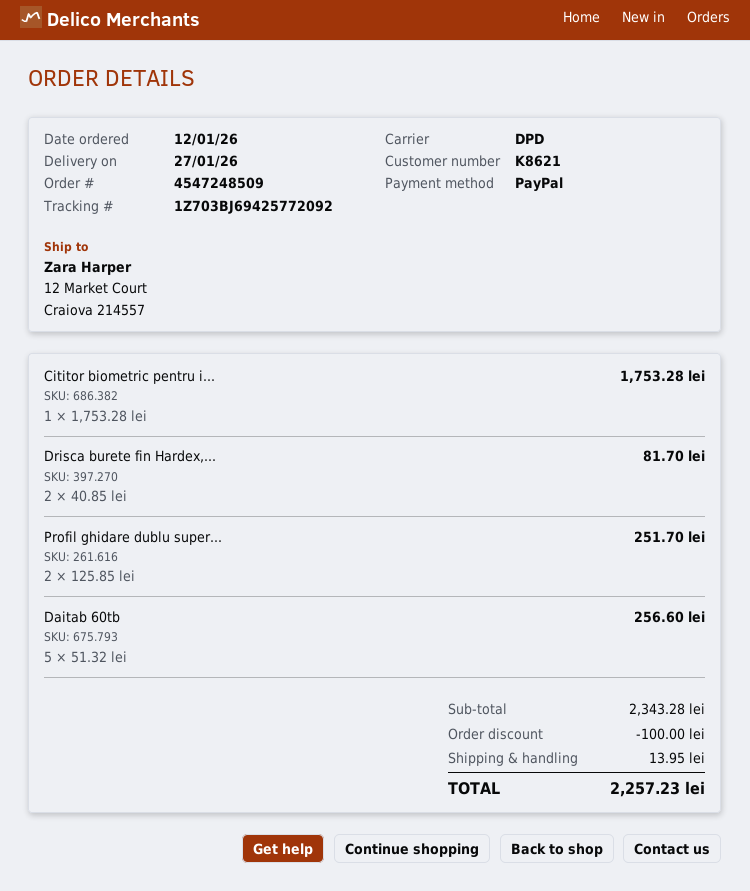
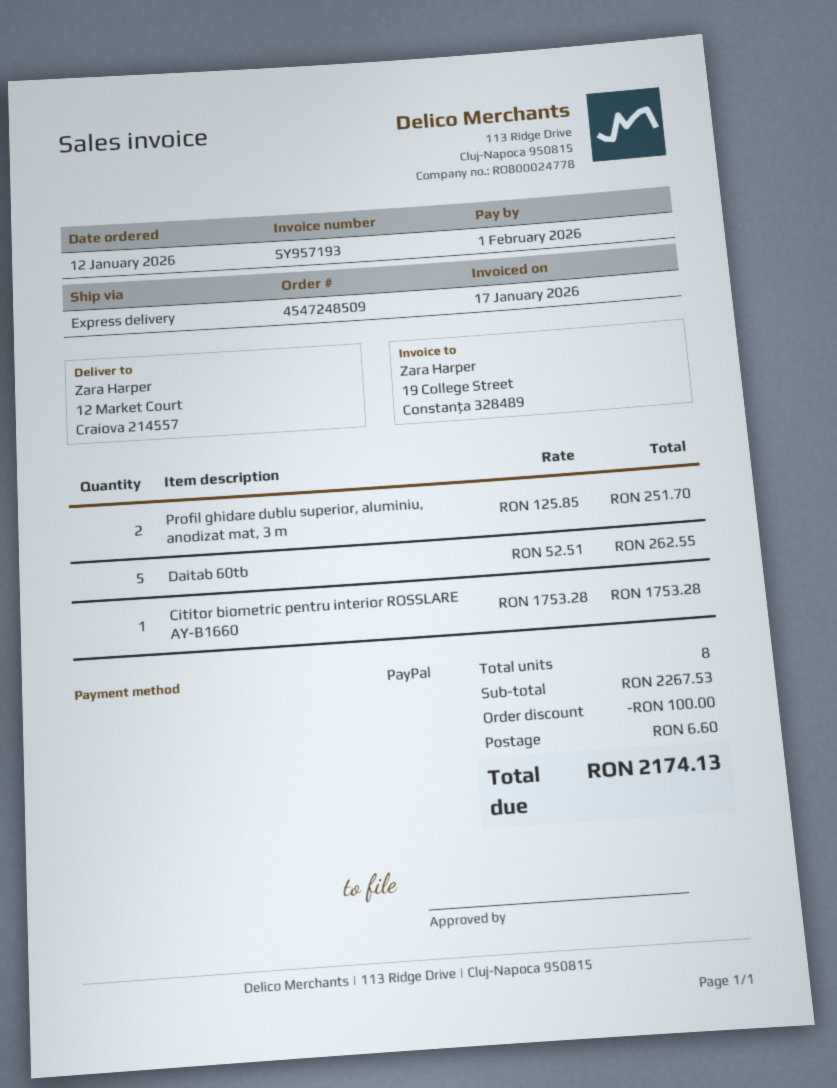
shipping method: DPD -> express
Drisca burete fin Hardex,...: 2 x 40.85 = 81.70 -> none
Daitab 60tb: 5 x 51.32 = 256.60 -> 5 x 52.51 = 262.55
subtotal: 2343.28 -> 2267.53
shipping: 13.95 -> 6.60
total: 2257.23 -> 2174.13

